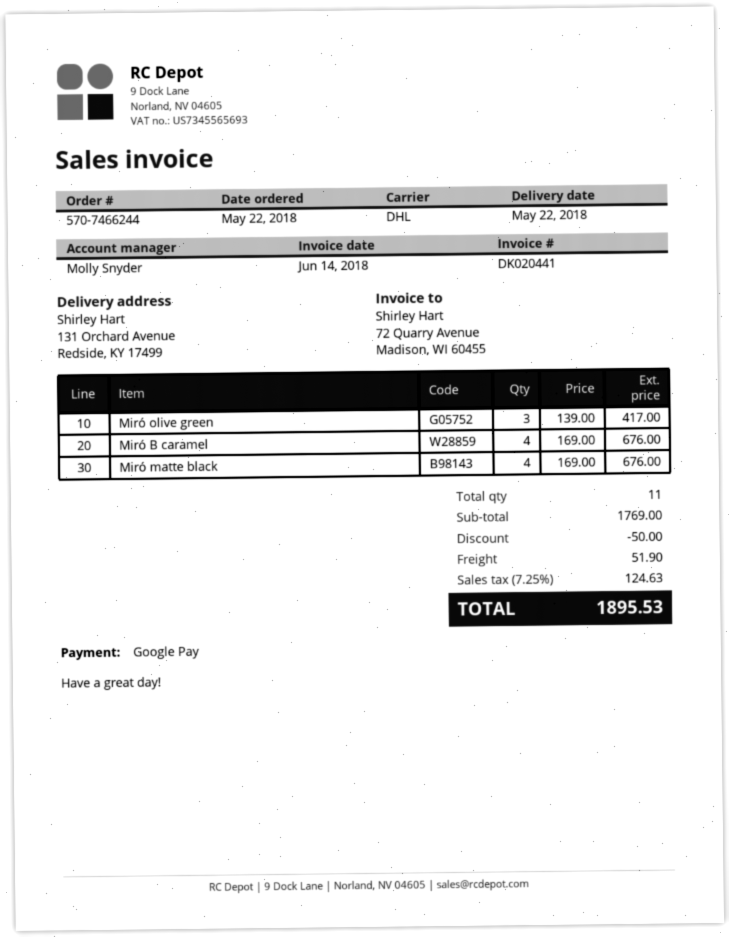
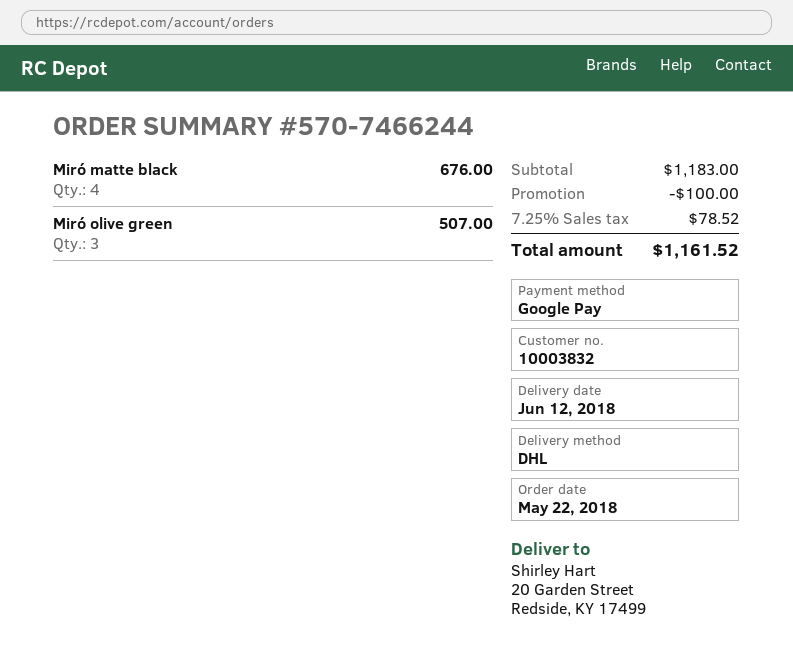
delivery date: 2018-05-22 -> 2018-06-12
ship to: 131 Orchard Avenue, Redside, KY 17499 -> 20 Garden Street, Redside, KY 17499
Miró olive green: 3 for 417.00 -> 3 for 507.00
Miró B caramel: 4 for 676.00 -> none
subtotal: 1769.00 -> 1183.00
discount: 50.00 -> 100.00
shipping: 51.90 -> none
tax: 7.25% = 124.63 -> 7.25% = 78.52
total: 1895.53 -> 1161.52

